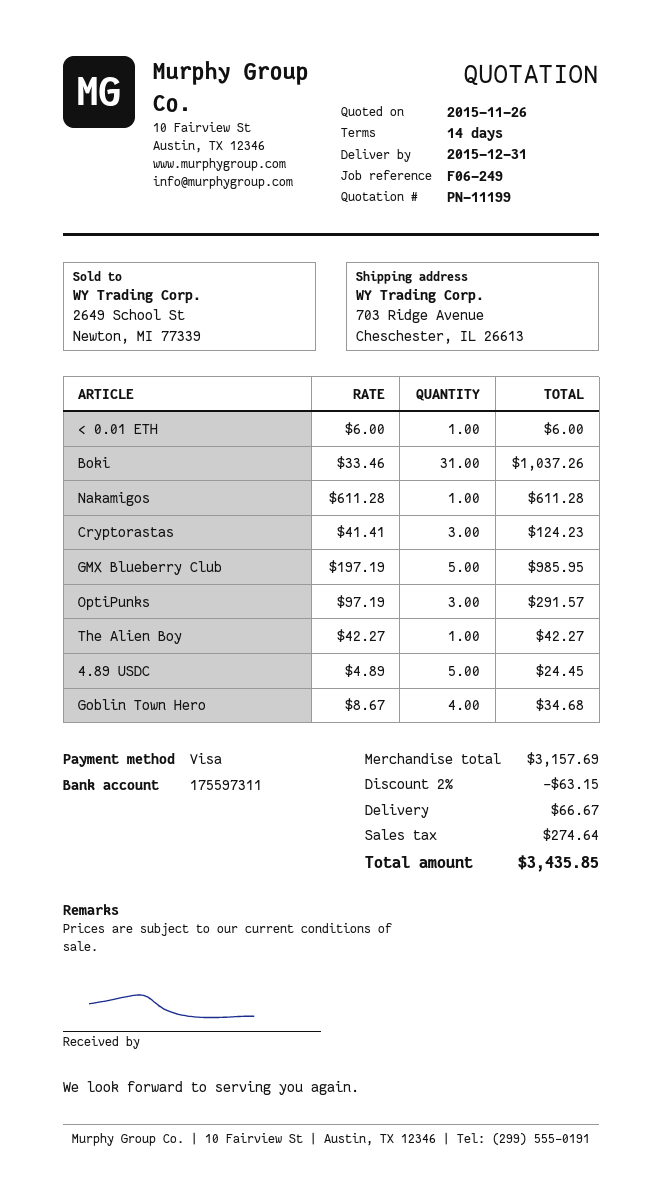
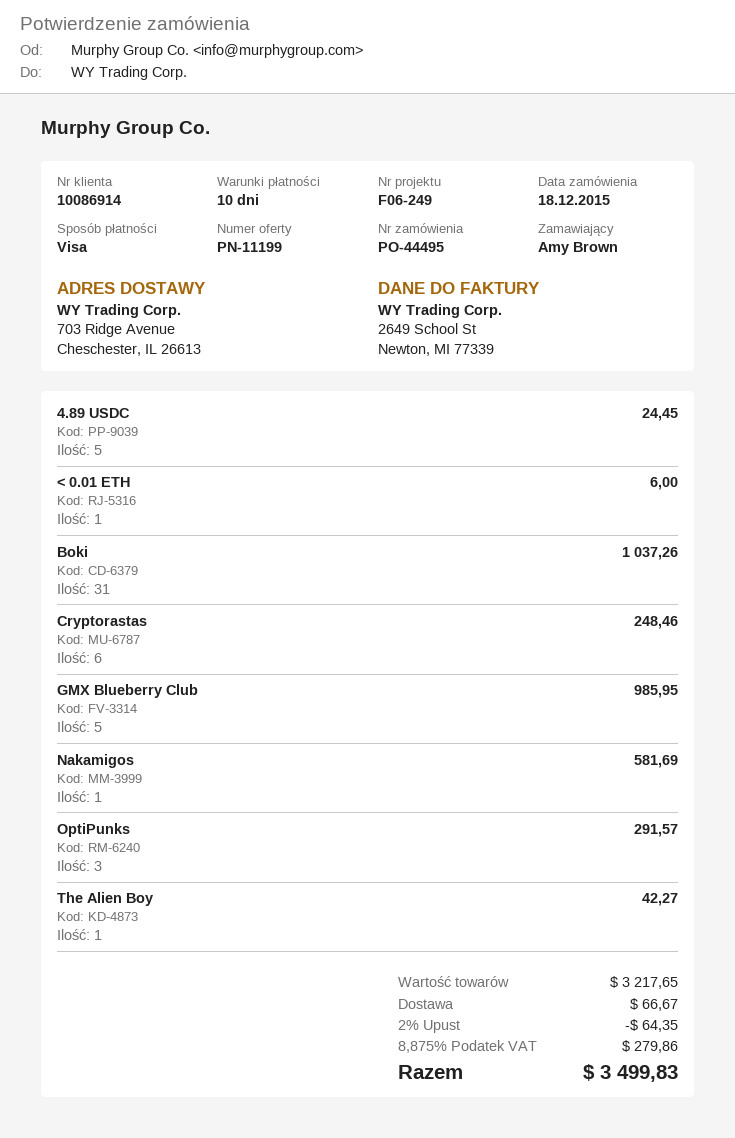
payment terms: 14 days -> 10 days
Nakamigos: 1 for 611.28 -> 1 for 581.69
Cryptorastas: 3 for 124.23 -> 6 for 248.46
Goblin Town Hero: 4 for 34.68 -> none
subtotal: 3157.69 -> 3217.65
discount: 2% = 63.15 -> 2% = 64.35
tax: 274.64 -> 279.86
total: 3435.85 -> 3499.83

